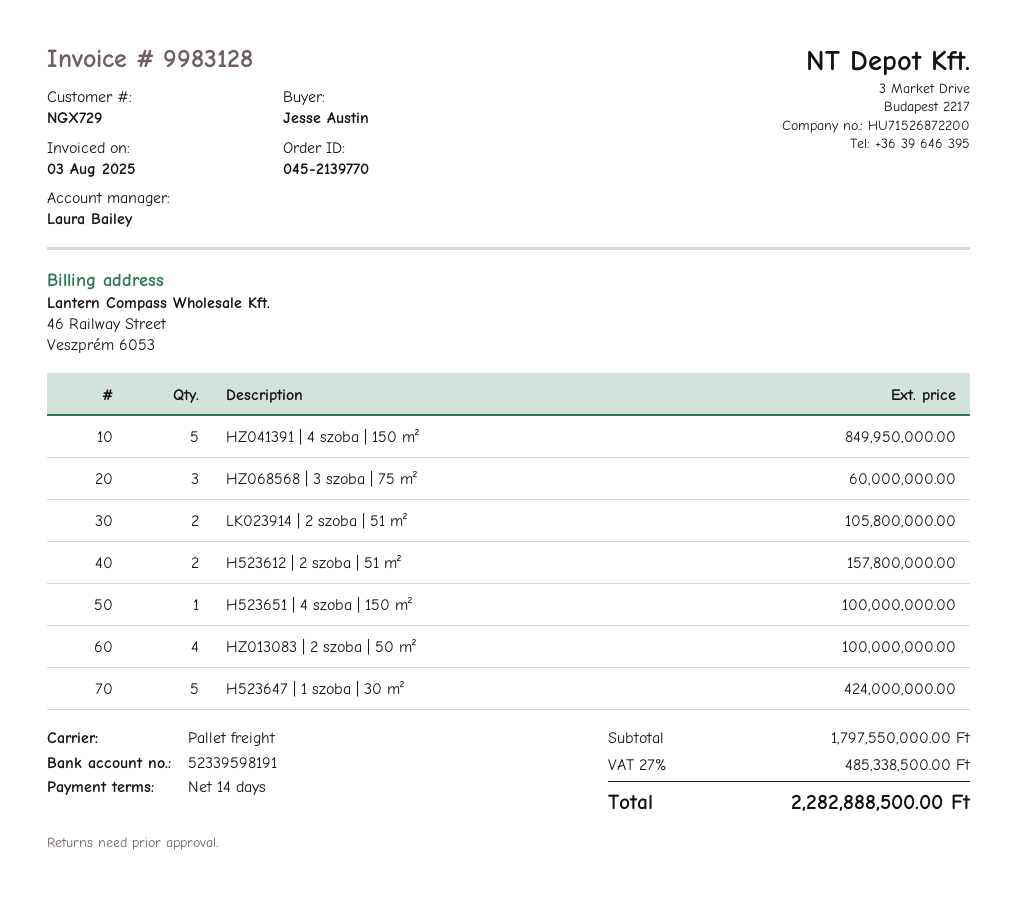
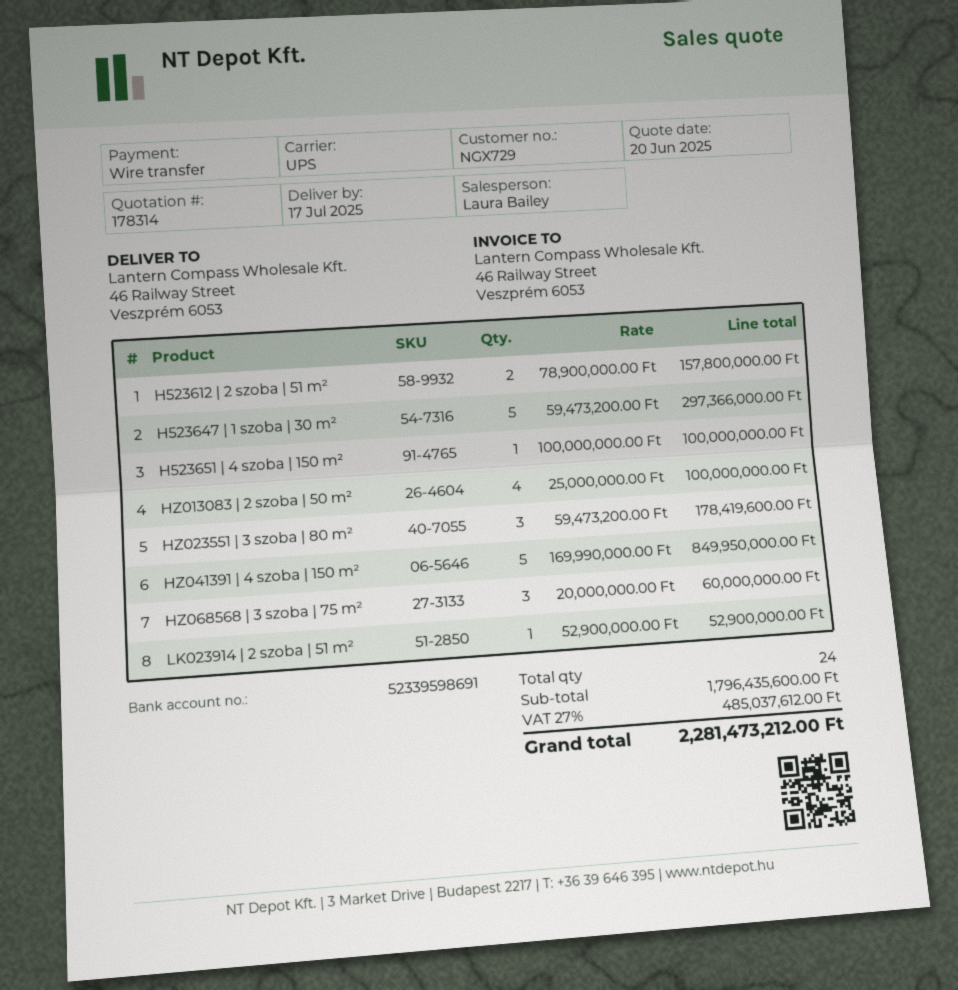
bank account: 52339598191 -> 52339598691
shipping method: pallet freight -> UPS
LK023914 | 2 szoba | 51 m²: 2 for 105800000.00 -> 1 for 52900000.00
H523647 | 1 szoba | 30 m²: 5 for 424000000.00 -> 5 for 297366000.00
HZ023551 | 3 szoba | 80 m²: none -> 3 for 178419600.00
subtotal: 1797550000.00 -> 1796435600.00
tax: 27% = 485338500.00 -> 27% = 485037612.00
total: 2282888500.00 -> 2281473212.00

